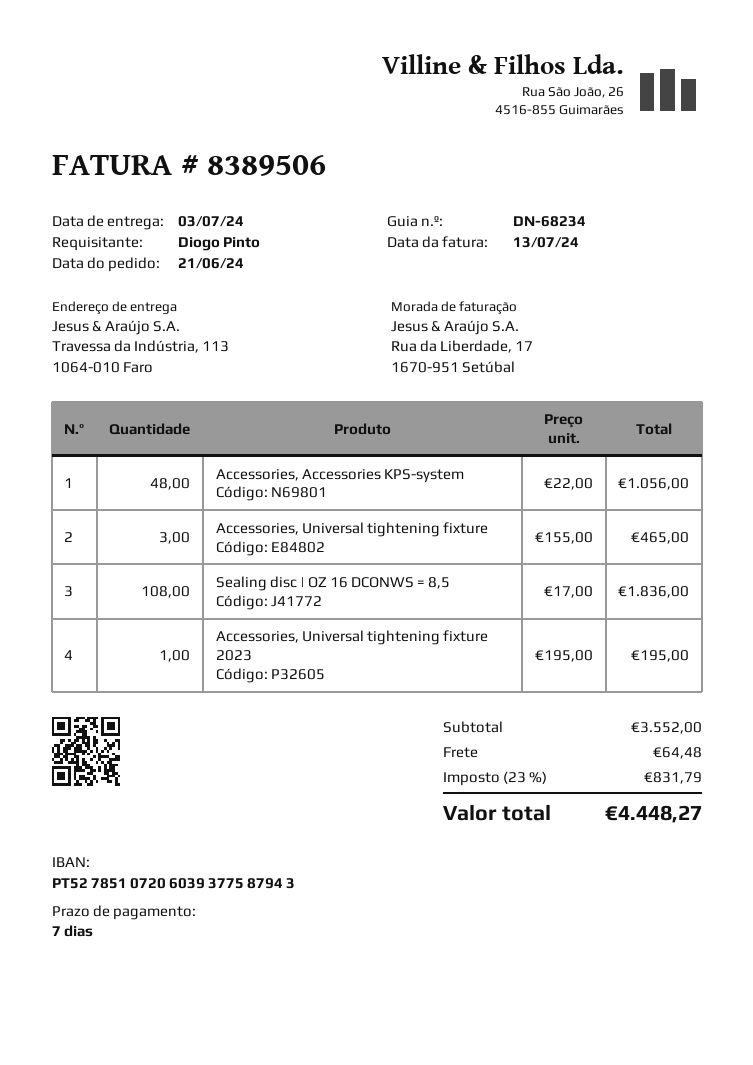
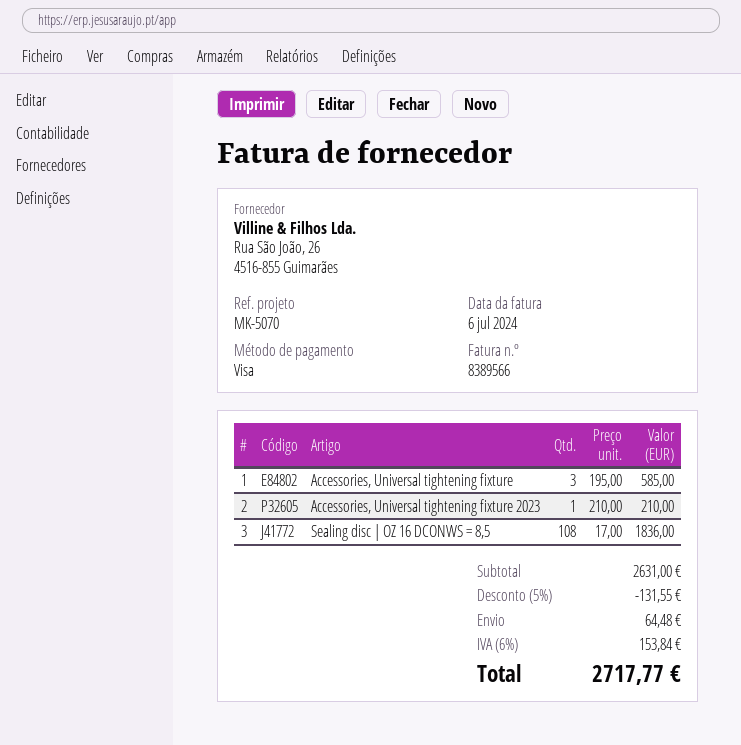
invoice number: 8389506 -> 8389566
invoice date: 2024-07-13 -> 2024-07-06
Accessories, Accessories KPS-system: 48 x 22.00 = 1056.00 -> none
Accessories, Universal tightening fixture: 3 x 155.00 = 465.00 -> 3 x 195.00 = 585.00
Accessories, Universal tightening fixture 2023: 1 x 195.00 = 195.00 -> 1 x 210.00 = 210.00
subtotal: 3552.00 -> 2631.00
discount: none -> 5% = 131.55
tax: 23% = 831.79 -> 6% = 153.84
total: 4448.27 -> 2717.77

